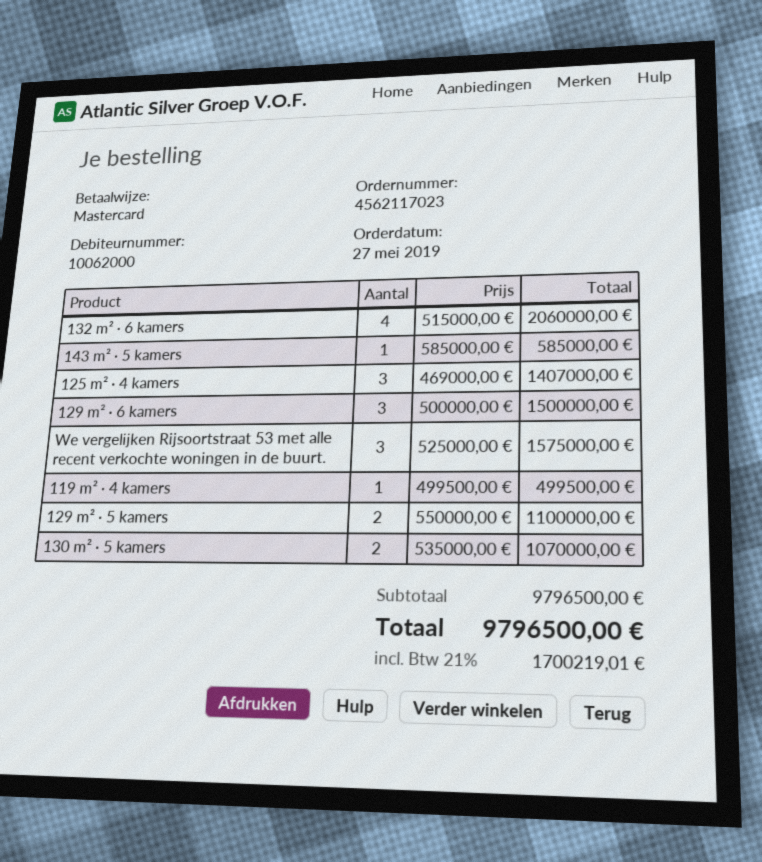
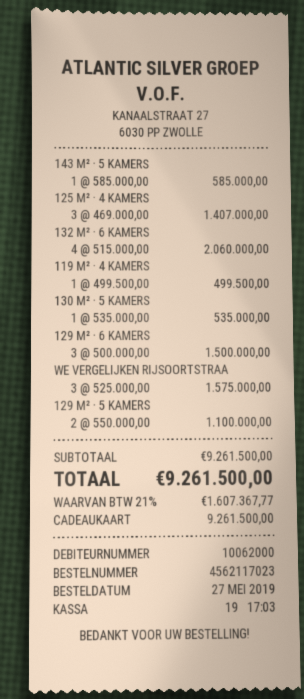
payment method: Mastercard -> gift card
130 m² · 5 kamers: 2 x 535000.00 = 1070000.00 -> 1 x 535000.00 = 535000.00
subtotal: 9796500.00 -> 9261500.00
tax: 21% = 1700219.01 -> 21% = 1607367.77
total: 9796500.00 -> 9261500.00

